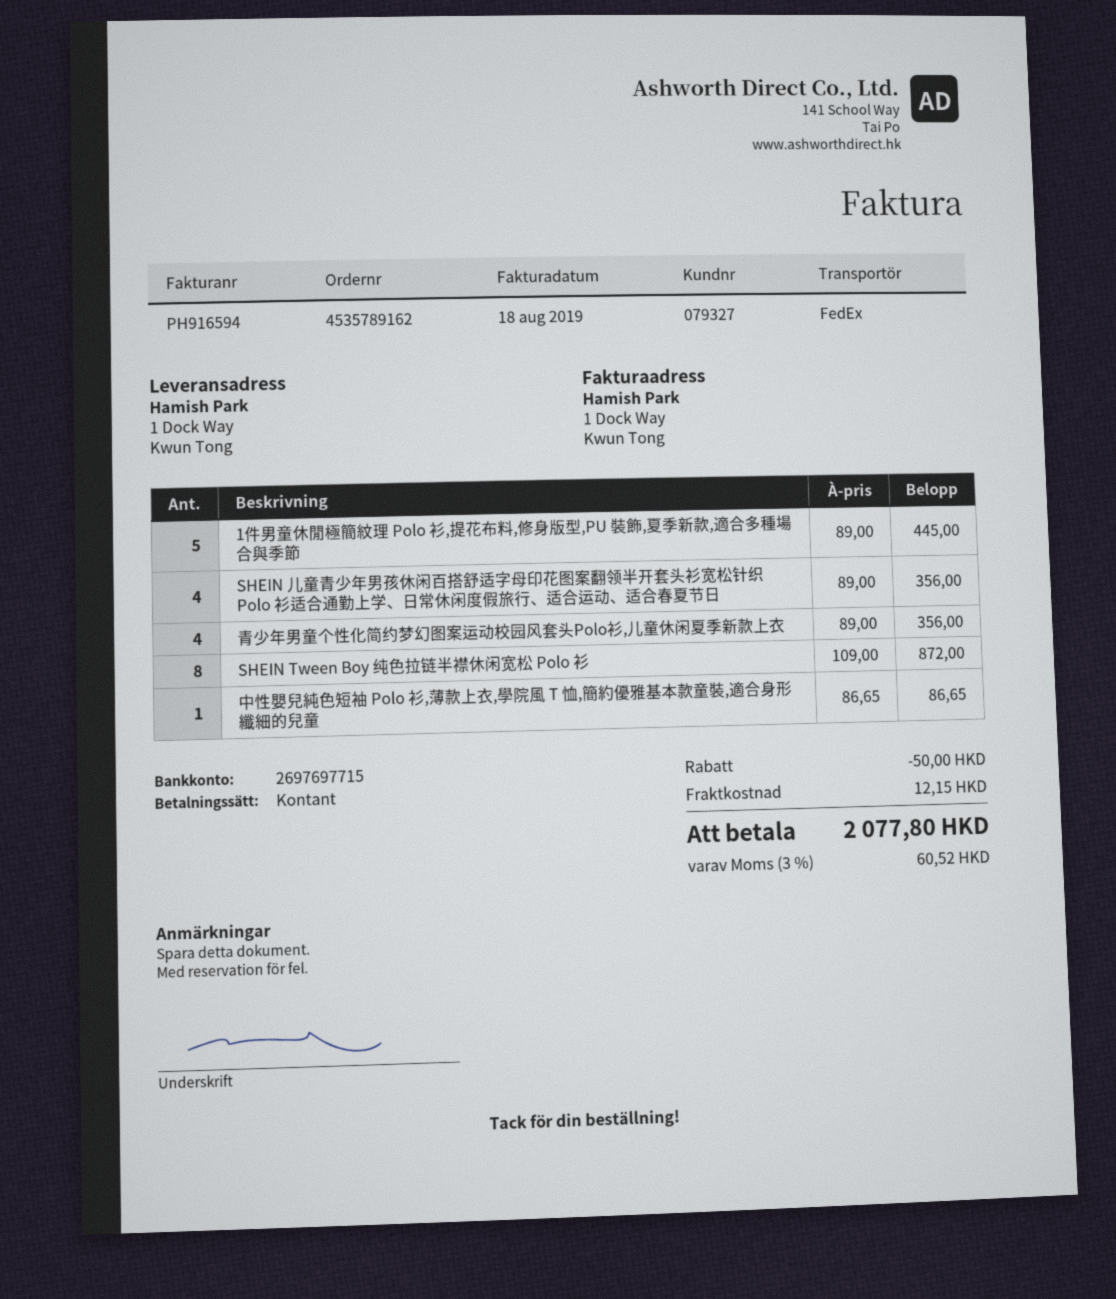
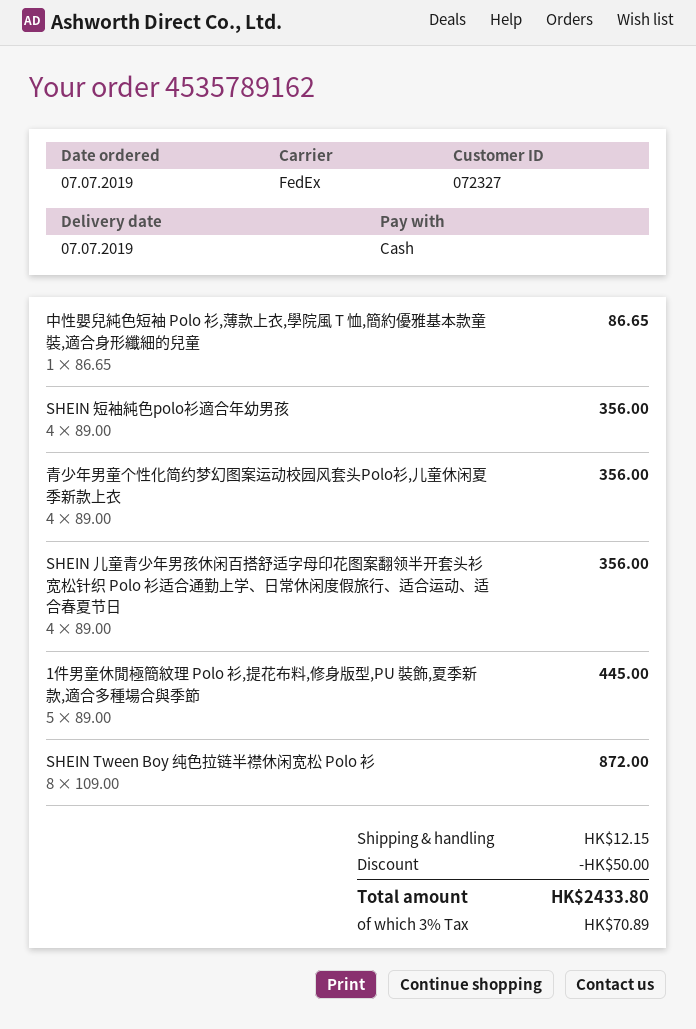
customer number: 079327 -> 072327
SHEIN 短袖純色polo衫適合年幼男孩: none -> 4 x 89.00 = 356.00
tax: 3% = 60.52 -> 3% = 70.89
total: 2077.80 -> 2433.80

